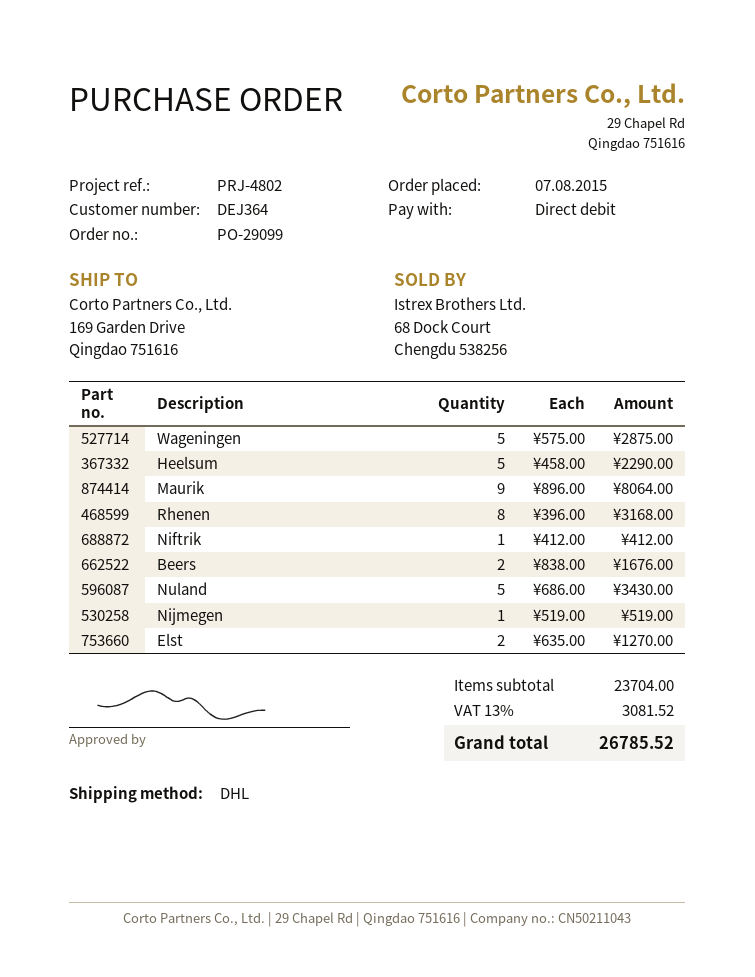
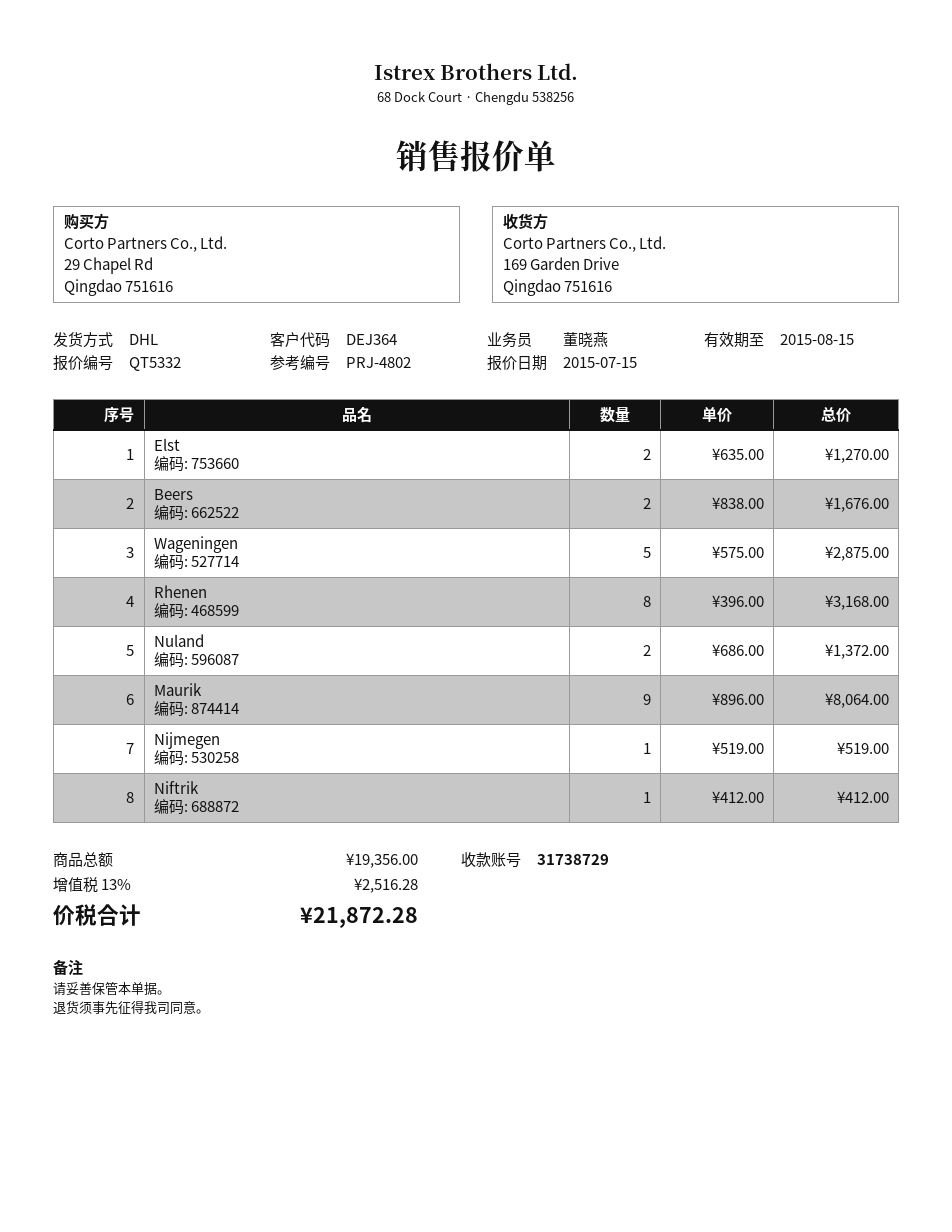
Heelsum: 5 x 458.00 = 2290.00 -> none
Nuland: 5 x 686.00 = 3430.00 -> 2 x 686.00 = 1372.00
subtotal: 23704.00 -> 19356.00
tax: 13% = 3081.52 -> 13% = 2516.28
total: 26785.52 -> 21872.28

